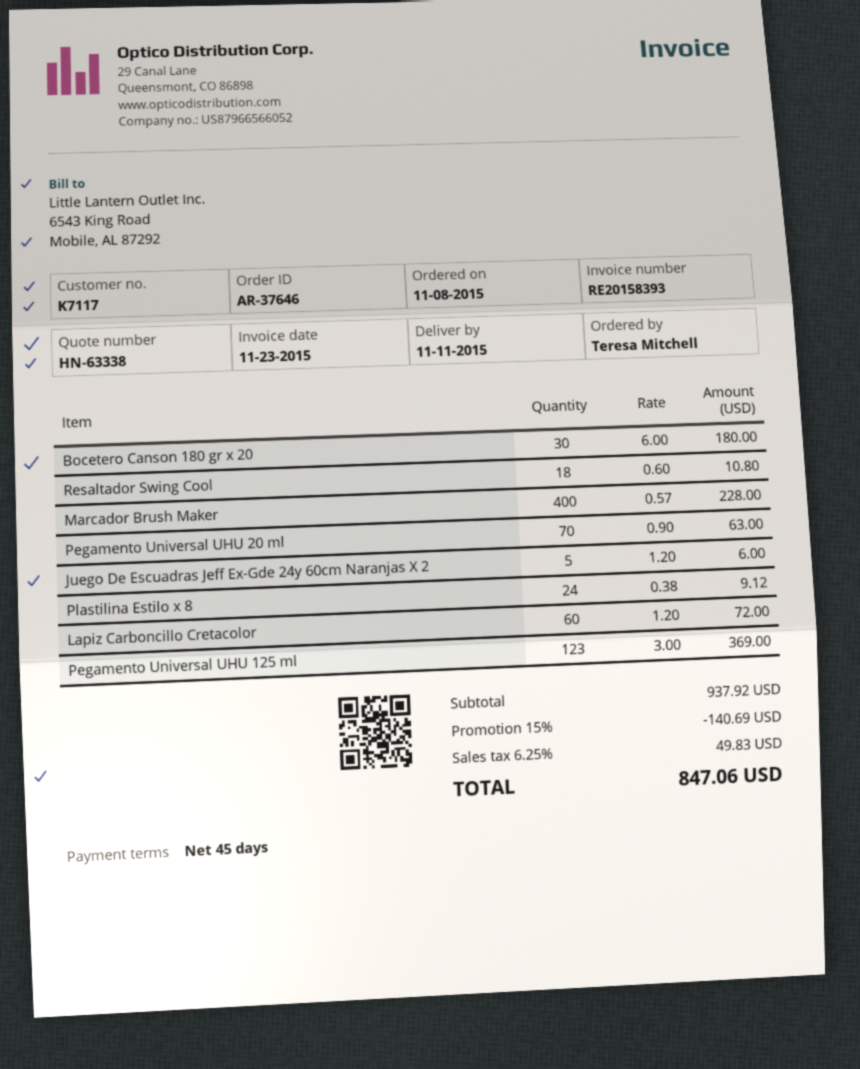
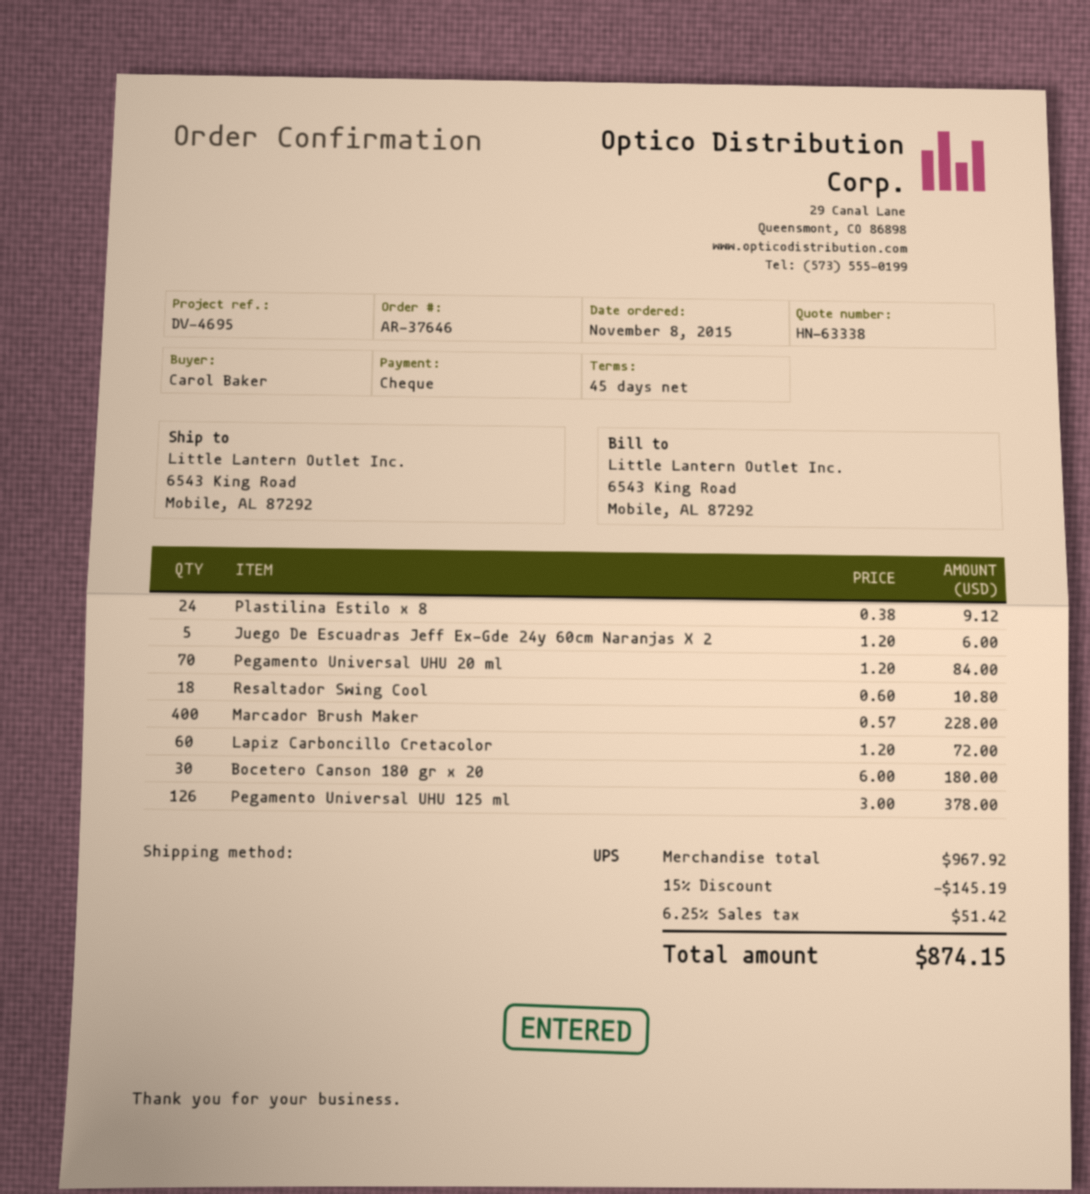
ordered by: Teresa Mitchell -> Carol Baker
Pegamento Universal UHU 20 ml: 70 x 0.90 = 63.00 -> 70 x 1.20 = 84.00
Pegamento Universal UHU 125 ml: 123 x 3.00 = 369.00 -> 126 x 3.00 = 378.00
subtotal: 937.92 -> 967.92
discount: 15% = 140.69 -> 15% = 145.19
tax: 6.25% = 49.83 -> 6.25% = 51.42
total: 847.06 -> 874.15

